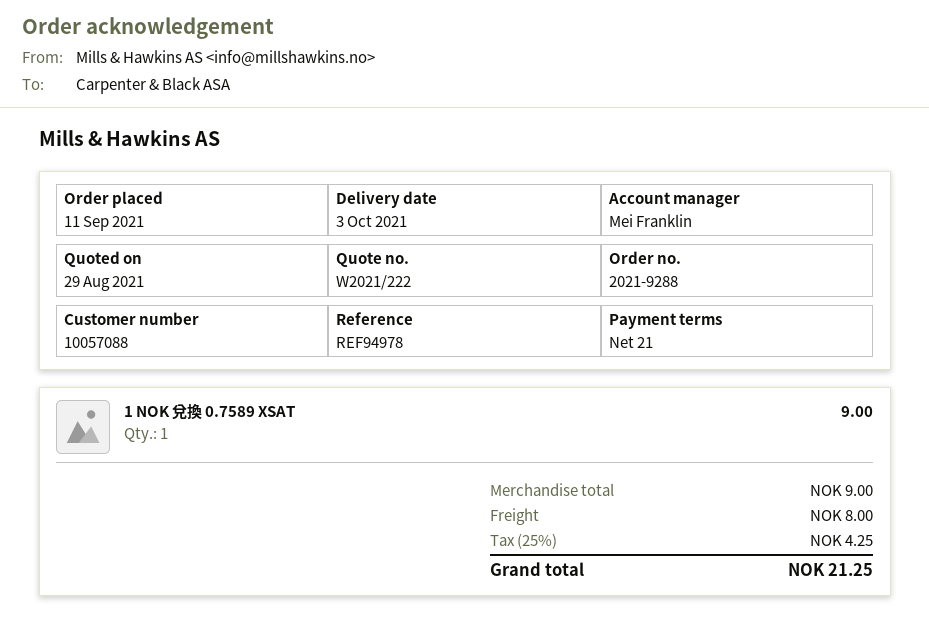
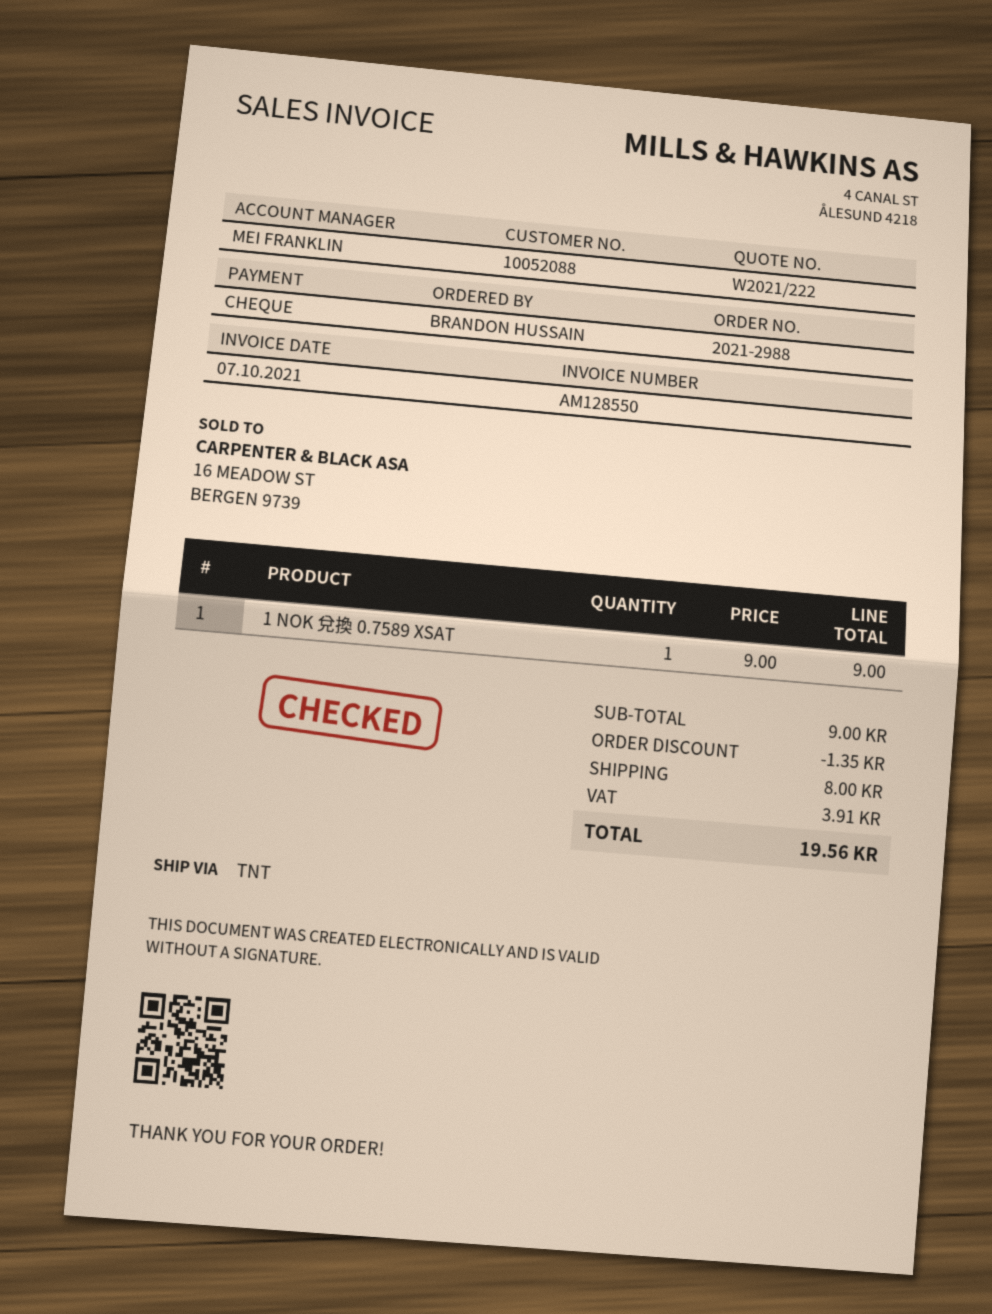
order number: 2021-9288 -> 2021-2988
customer number: 10057088 -> 10052088
discount: none -> 1.35
tax: 4.25 -> 3.91
total: 21.25 -> 19.56

